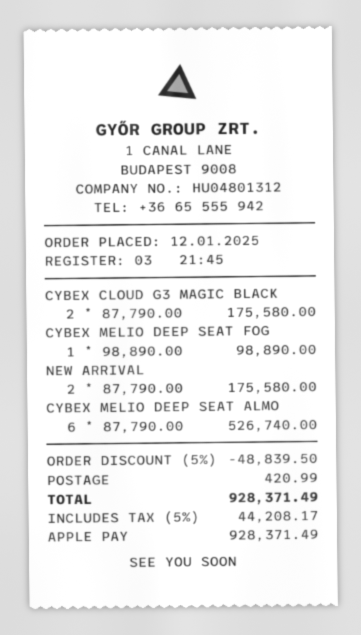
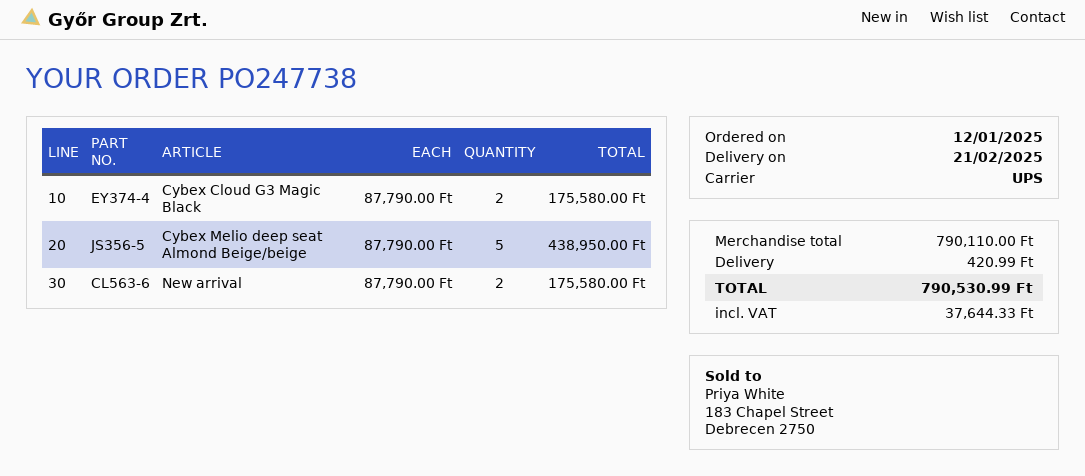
CYBEX MELIO DEEP SEAT FOG: 1 x 98890.00 = 98890.00 -> none
CYBEX MELIO DEEP SEAT ALMO: 6 x 87790.00 = 526740.00 -> 5 x 87790.00 = 438950.00
discount: 5% = 48839.50 -> none
tax: 44208.17 -> 37644.33
total: 928371.49 -> 790530.99

